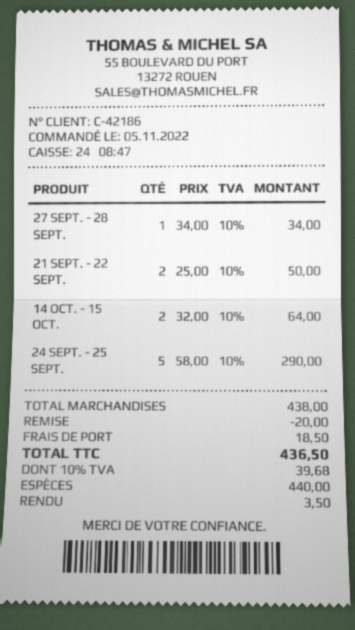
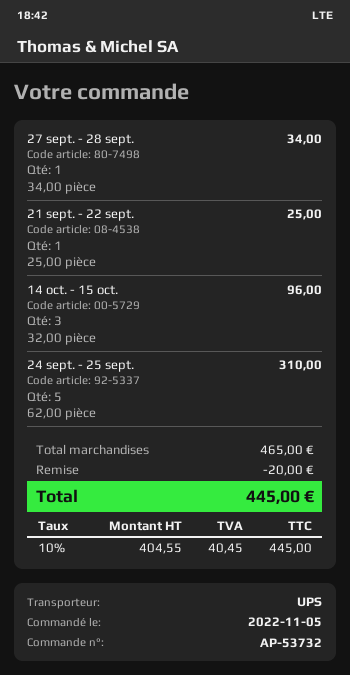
21 SEPT. - 22 SEPT.: 2 x 25.00 = 50.00 -> 1 x 25.00 = 25.00
14 OCT. - 15 OCT.: 2 x 32.00 = 64.00 -> 3 x 32.00 = 96.00
24 SEPT. - 25 SEPT.: 5 x 58.00 = 290.00 -> 5 x 62.00 = 310.00
subtotal: 438.00 -> 465.00
shipping: 18.50 -> none
tax: 10% = 39.68 -> 10% = 40.45
total: 436.50 -> 445.00

